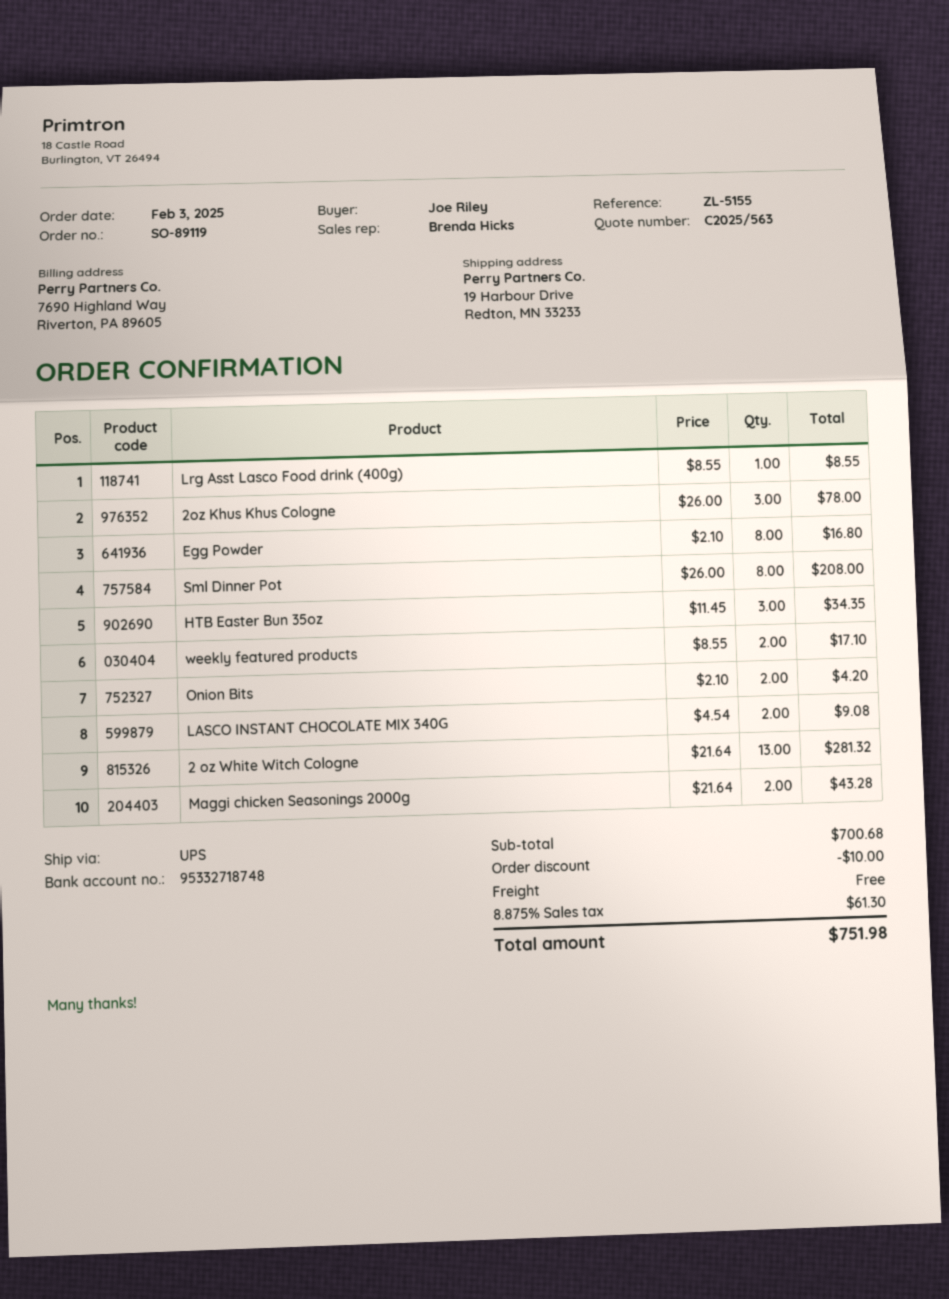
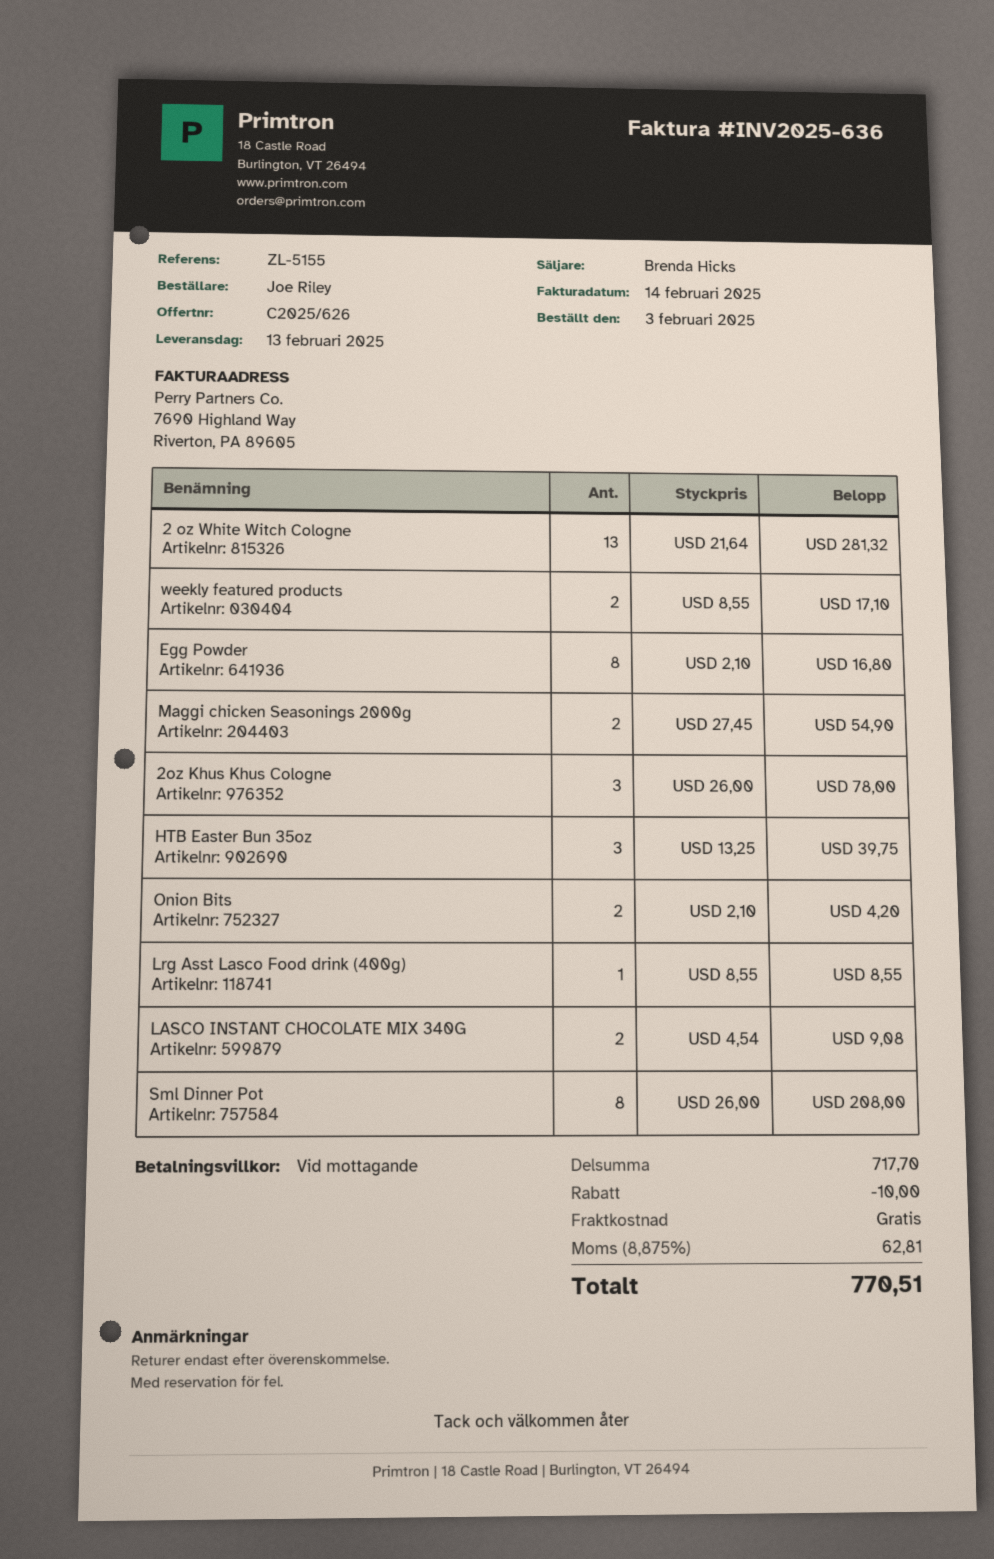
quote number: C2025/563 -> C2025/626
HTB Easter Bun 35oz: 3 x 11.45 = 34.35 -> 3 x 13.25 = 39.75
Maggi chicken Seasonings 2000g: 2 x 21.64 = 43.28 -> 2 x 27.45 = 54.90
subtotal: 700.68 -> 717.70
tax: 8.875% = 61.30 -> 8.875% = 62.81
total: 751.98 -> 770.51

